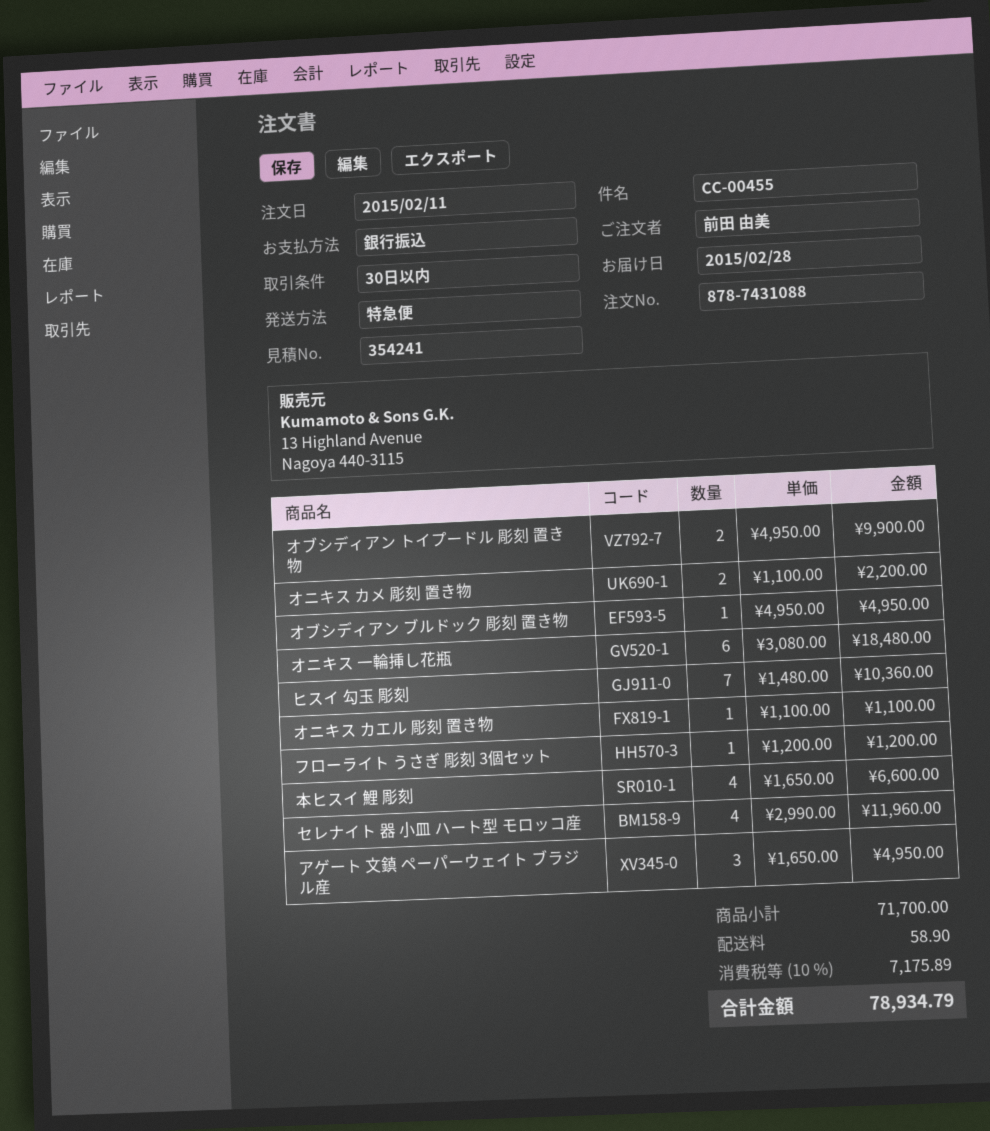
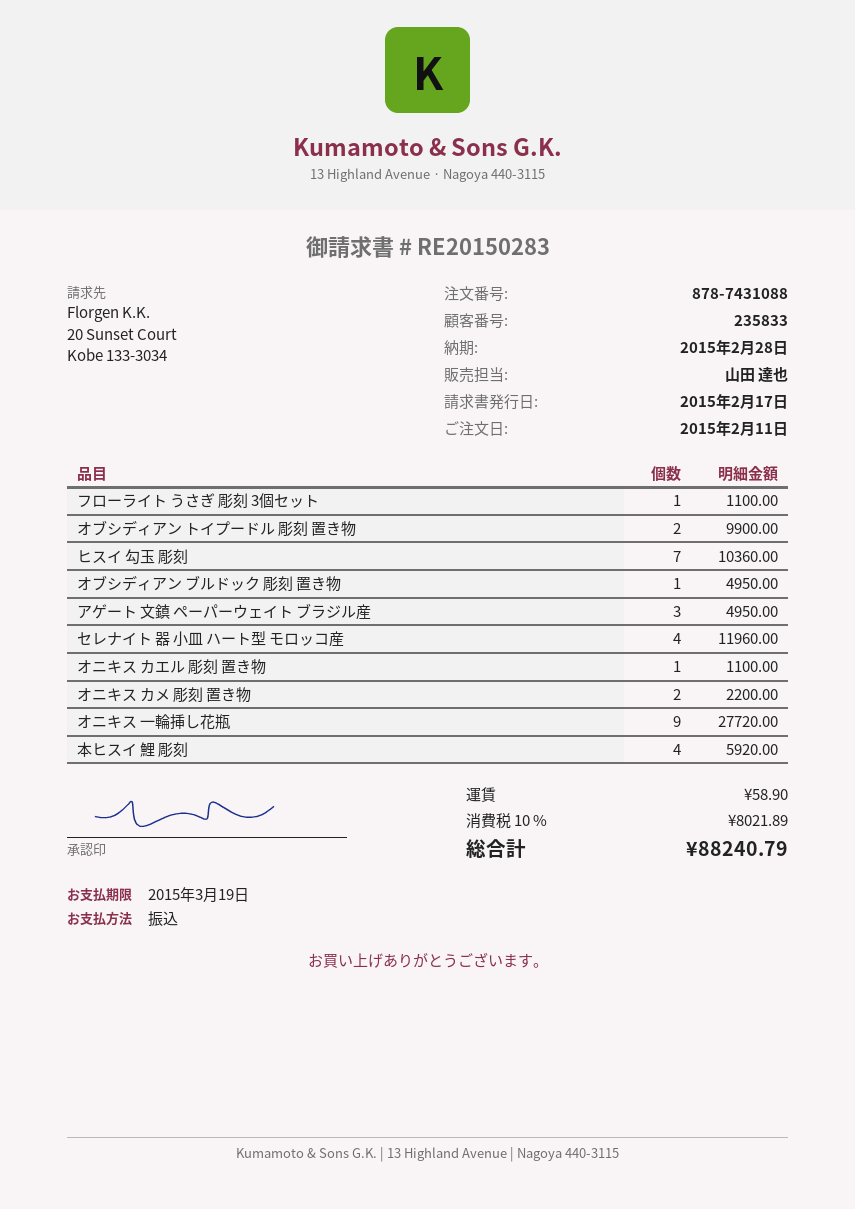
オニキス 一輪挿し花瓶: 6 for 18480.00 -> 9 for 27720.00
フローライト うさぎ 彫刻 3個セット: 1 for 1200.00 -> 1 for 1100.00
本ヒスイ 鯉 彫刻: 4 for 6600.00 -> 4 for 5920.00
tax: 10% = 7175.89 -> 10% = 8021.89
total: 78934.79 -> 88240.79

